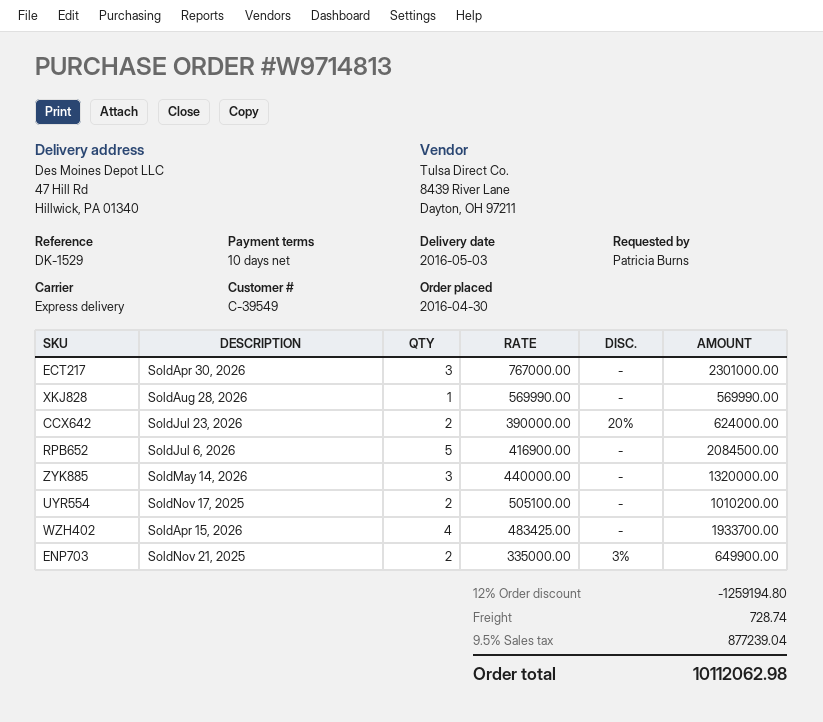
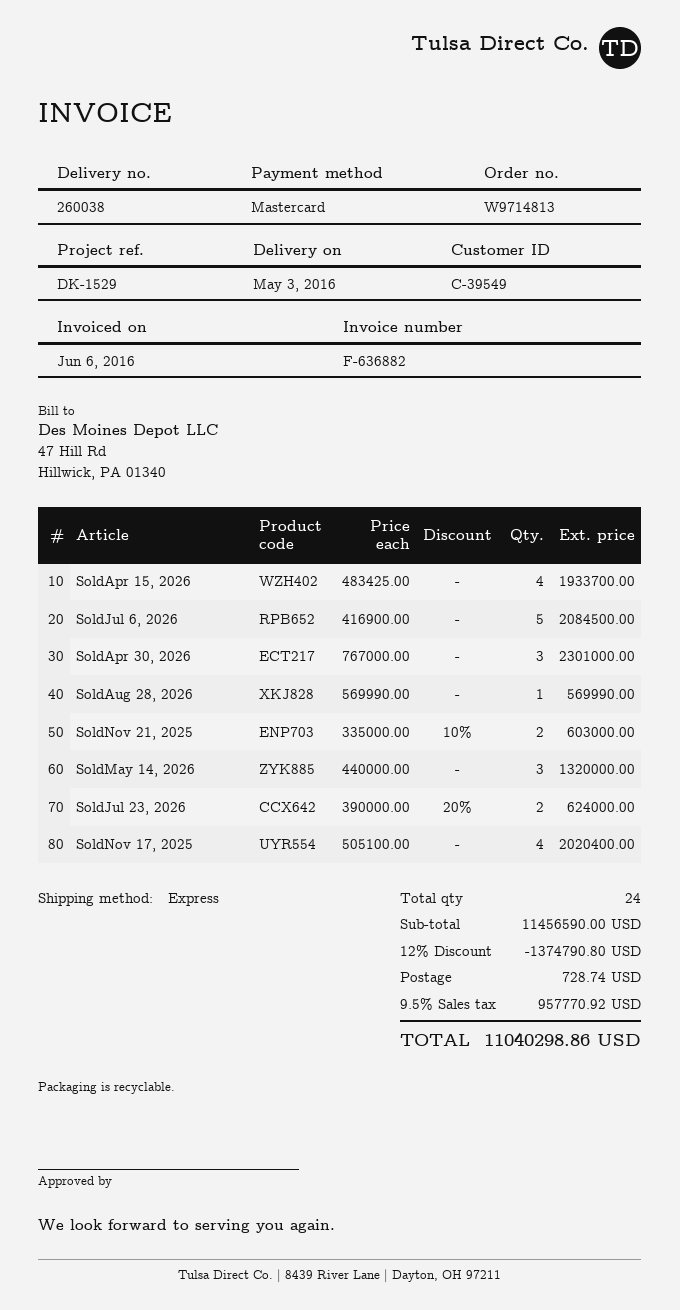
SoldNov 17, 2025: 2 x 505100.00 = 1010200.00 -> 4 x 505100.00 = 2020400.00
SoldNov 21, 2025: 2 x 335000.00 - 3% = 649900.00 -> 2 x 335000.00 - 10% = 603000.00
discount: 12% = 1259194.80 -> 12% = 1374790.80
tax: 9.5% = 877239.04 -> 9.5% = 957770.92
total: 10112062.98 -> 11040298.86

